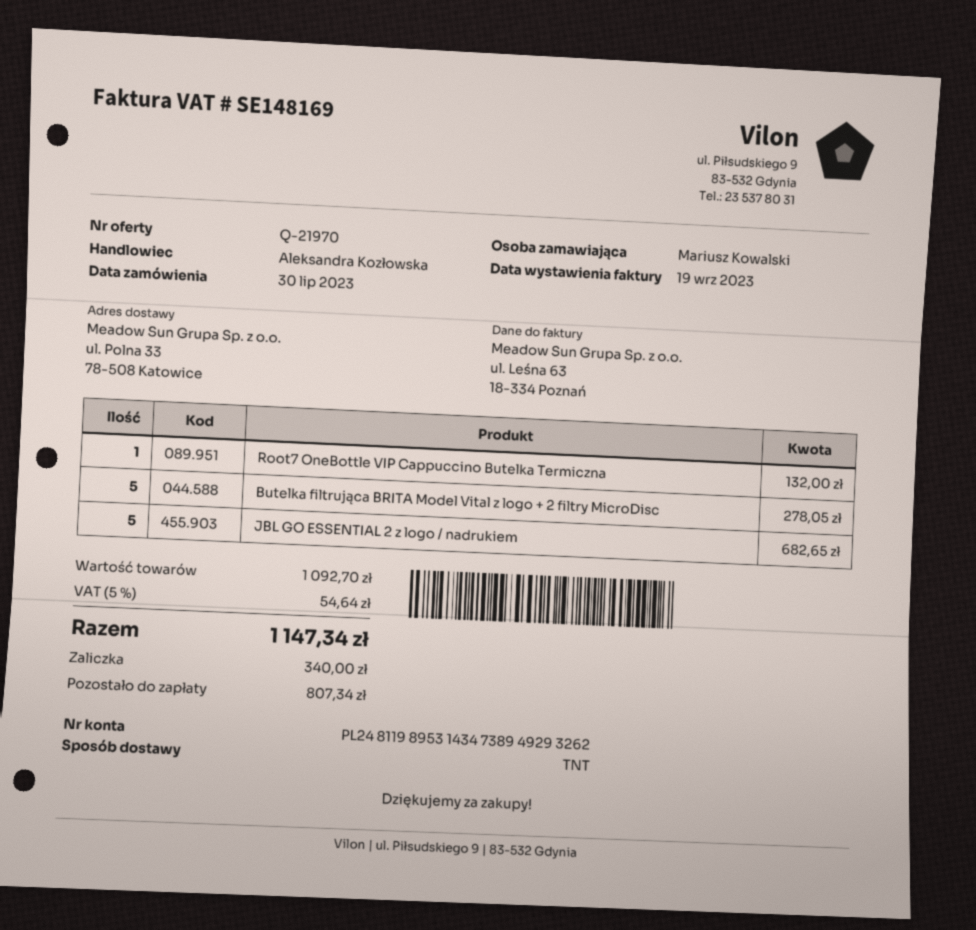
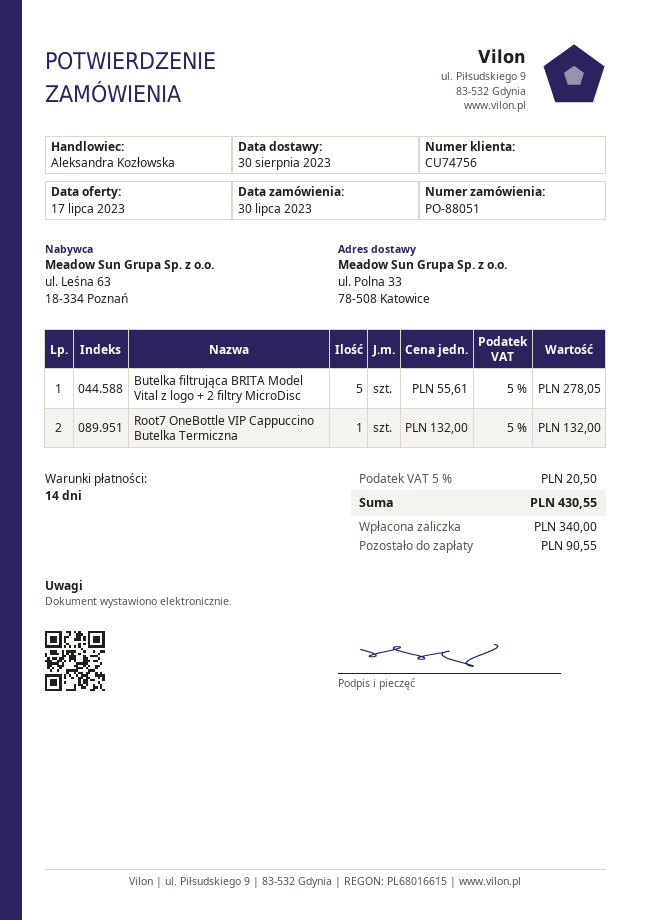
JBL GO ESSENTIAL 2 z logo / nadrukiem: 5 for 682.65 -> none
tax: 5% = 54.64 -> 5% = 20.50
total: 1147.34 -> 430.55
balance: 807.34 -> 90.55

